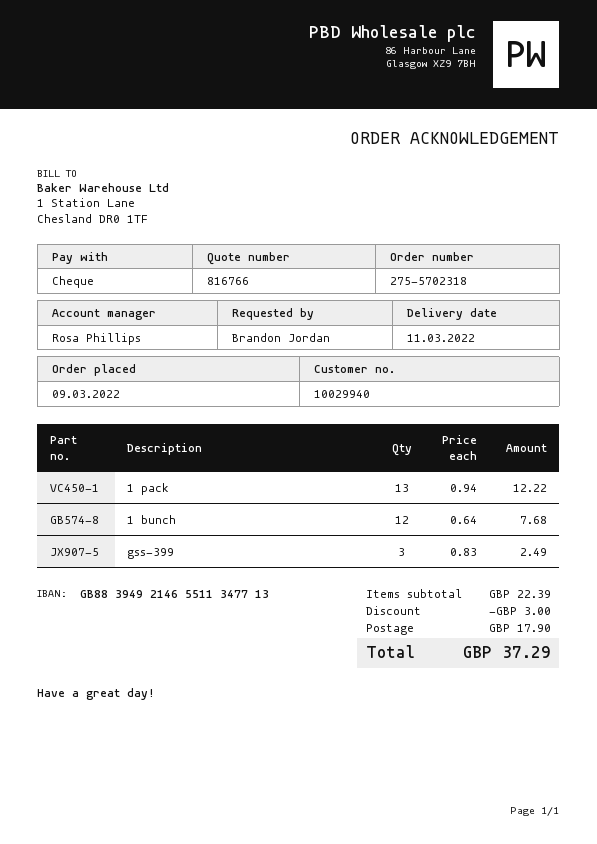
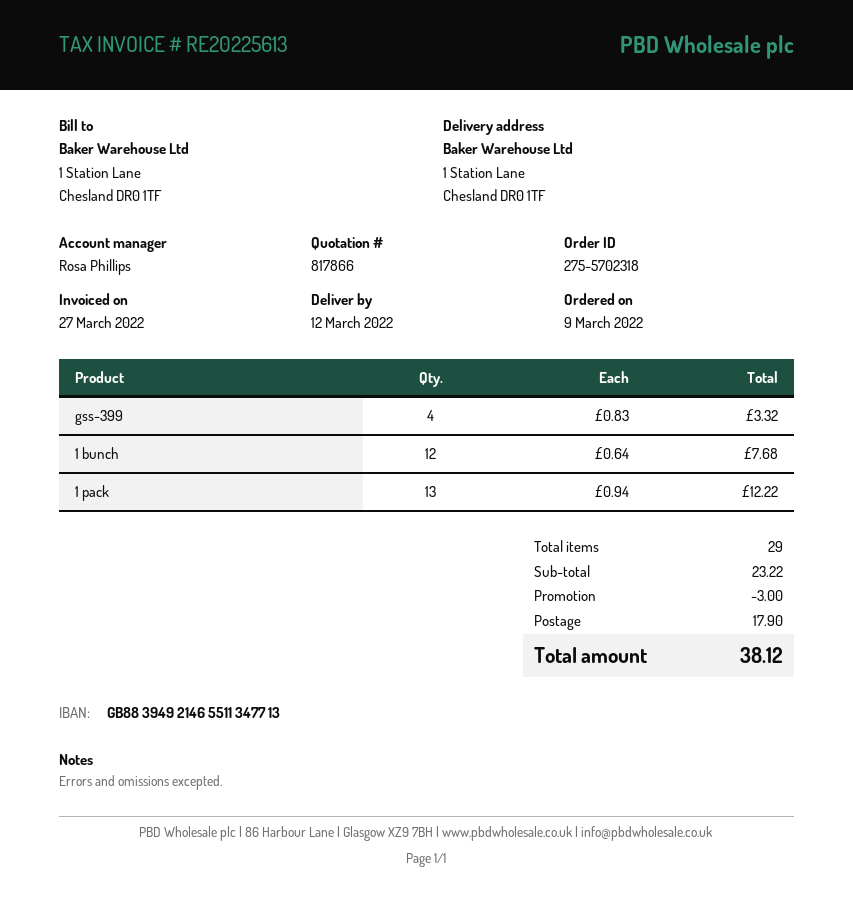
quote number: 816766 -> 817866
delivery date: 2022-03-11 -> 2022-03-12
gss-399: 3 x 0.83 = 2.49 -> 4 x 0.83 = 3.32
subtotal: 22.39 -> 23.22
total: 37.29 -> 38.12

